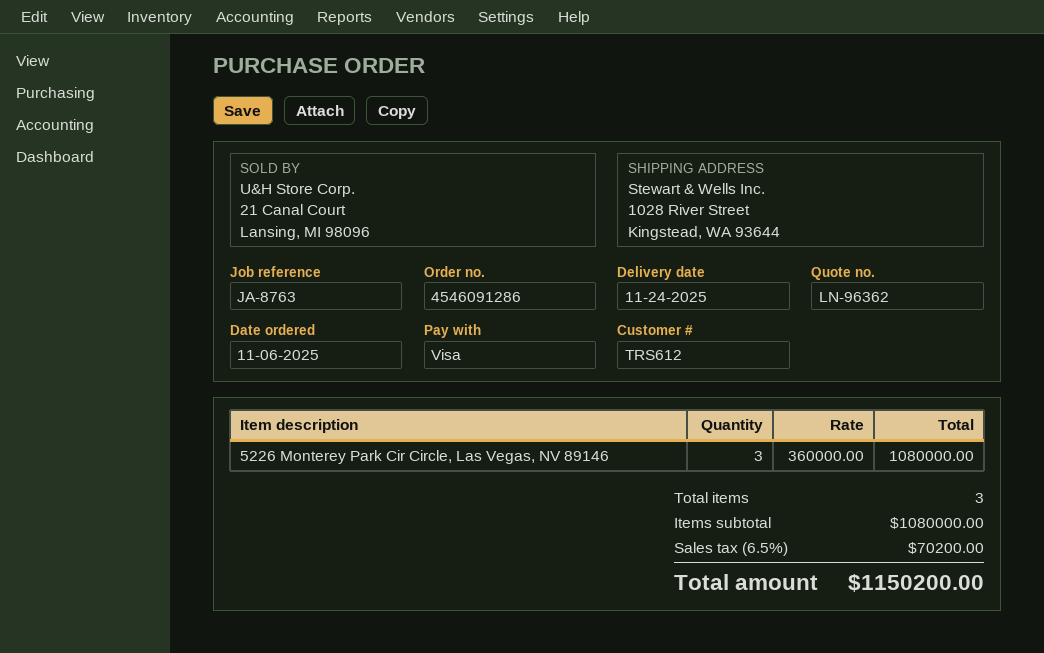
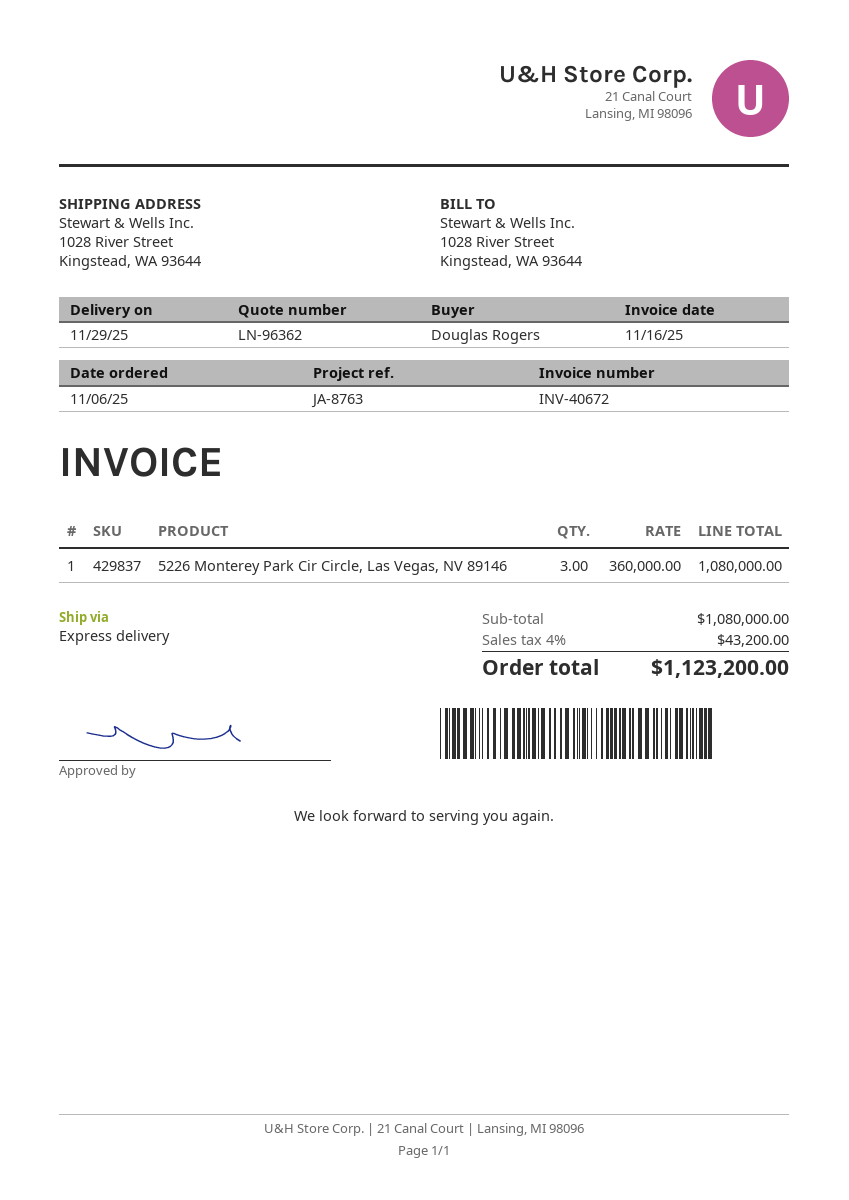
delivery date: 2025-11-24 -> 2025-11-29
tax: 6.5% = 70200.00 -> 4% = 43200.00
total: 1150200.00 -> 1123200.00

